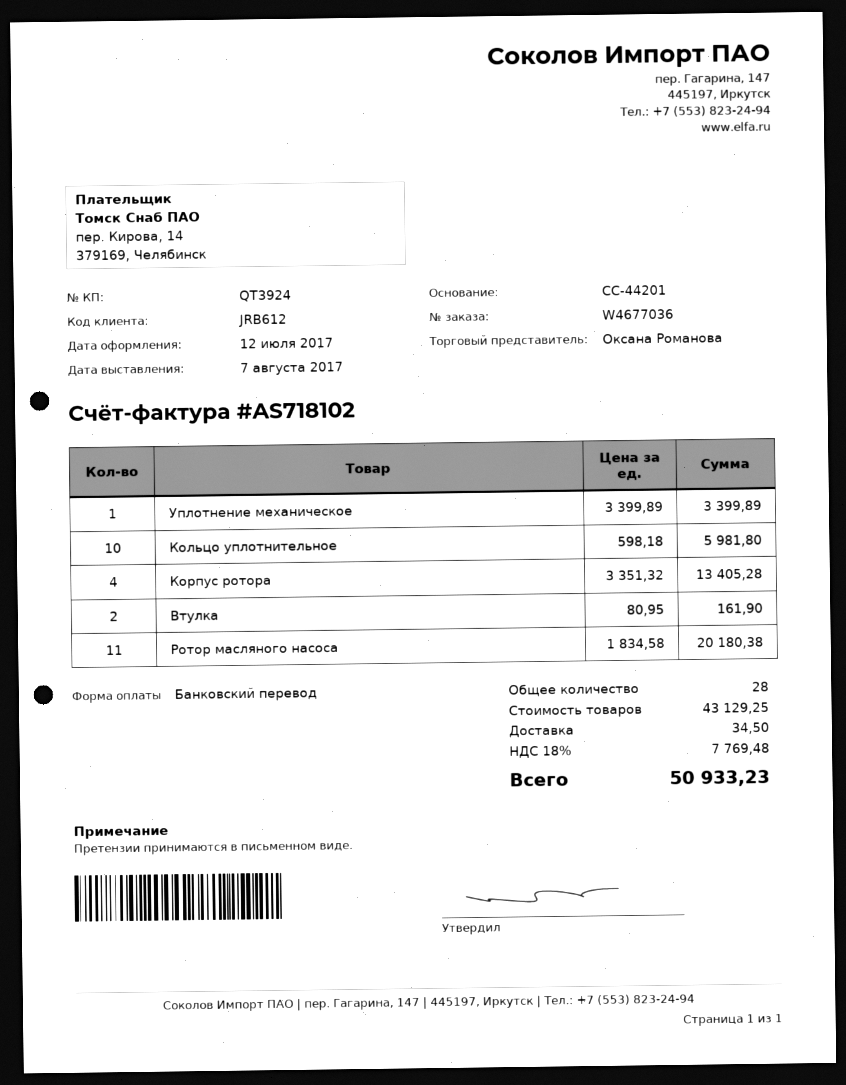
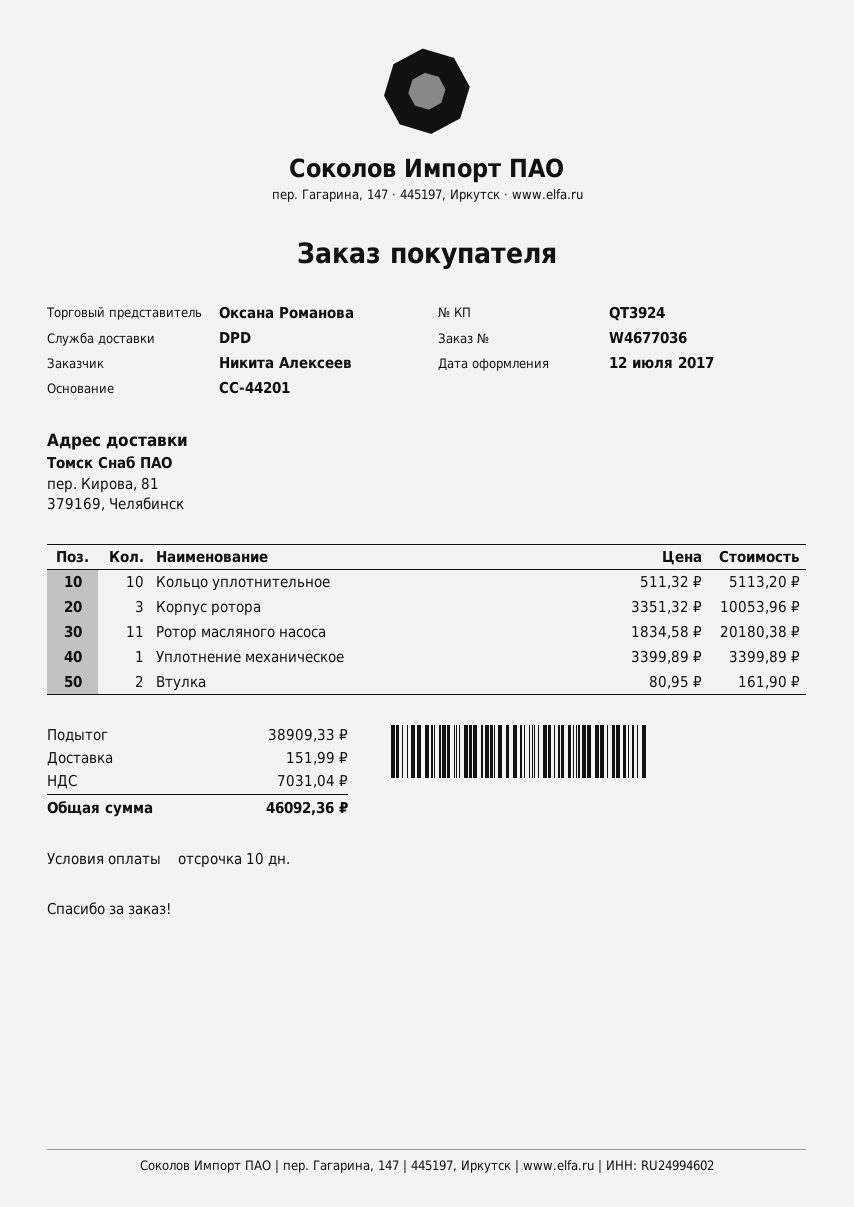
Кольцо уплотнительное: 10 x 598.18 = 5981.80 -> 10 x 511.32 = 5113.20
Корпус ротора: 4 x 3351.32 = 13405.28 -> 3 x 3351.32 = 10053.96
subtotal: 43129.25 -> 38909.33
shipping: 34.50 -> 151.99
tax: 7769.48 -> 7031.04
total: 50933.23 -> 46092.36

